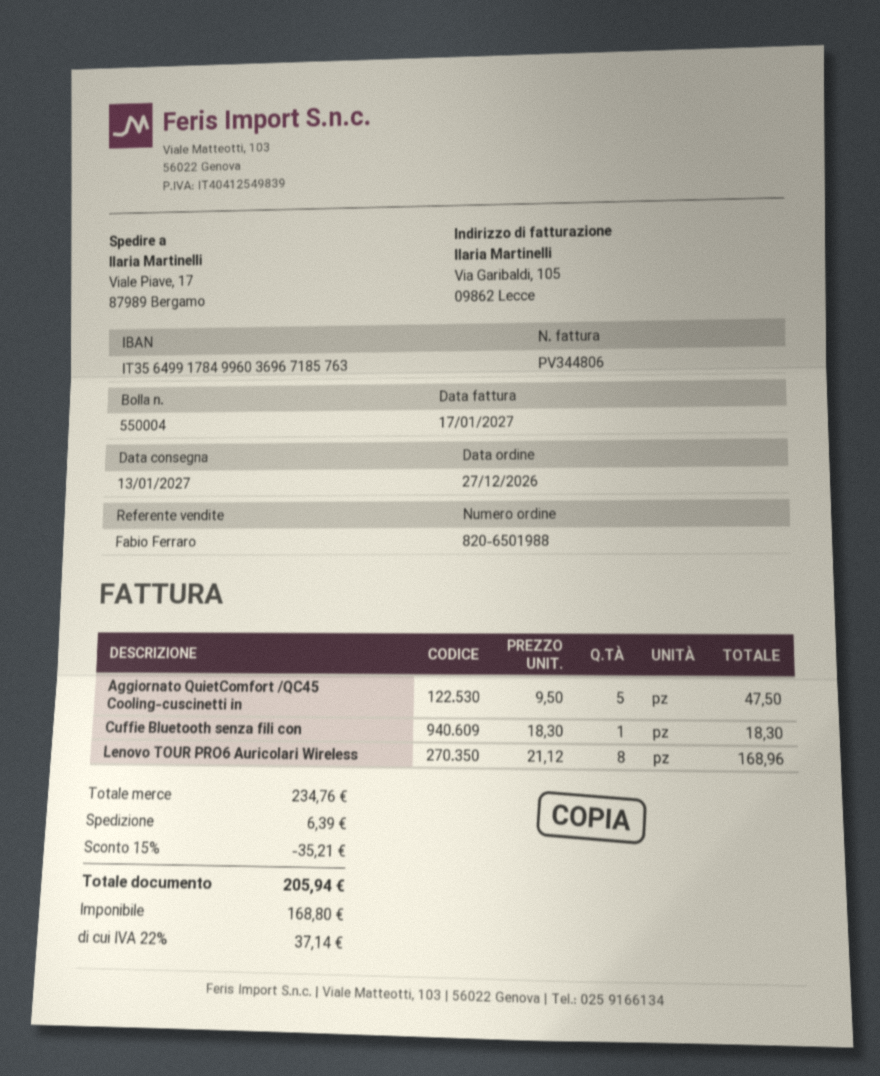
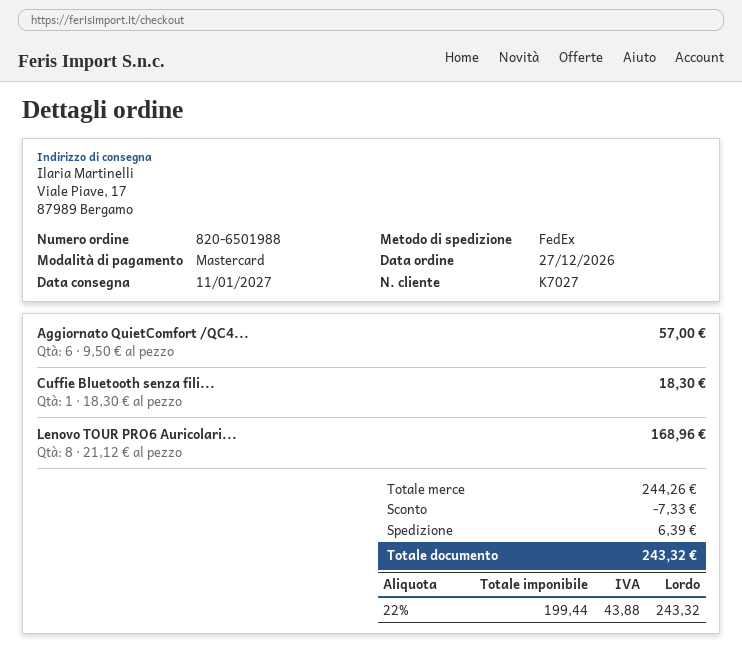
delivery date: 2027-01-13 -> 2027-01-11
Aggiornato QuietComfort /QC45 Cooling-cuscinetti in: 5 x 9.50 = 47.50 -> 6 x 9.50 = 57.00
subtotal: 234.76 -> 244.26
discount: 35.21 -> 7.33
net: 168.80 -> 199.44
tax: 22% = 37.14 -> 22% = 43.88
total: 205.94 -> 243.32

